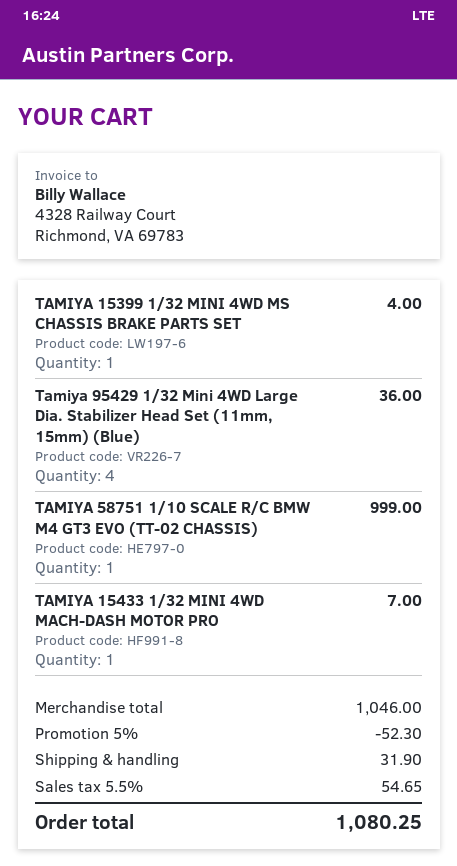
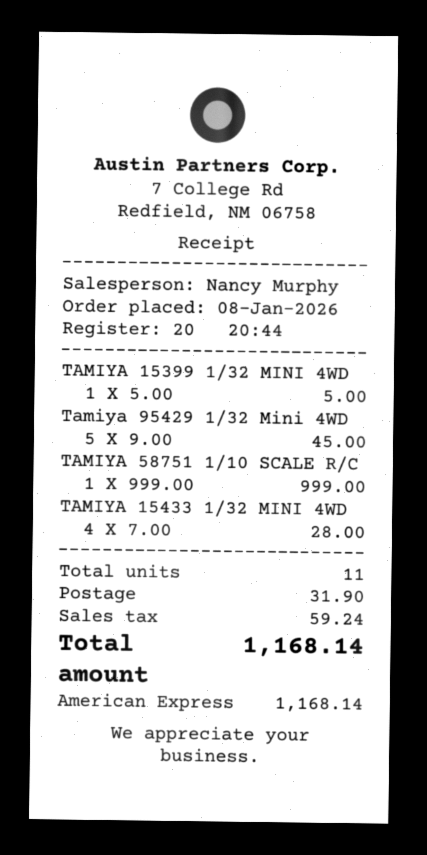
TAMIYA 15399 1/32 MINI 4WD MS CHASSIS BRAKE PARTS SET: 1 for 4.00 -> 1 for 5.00
Tamiya 95429 1/32 Mini 4WD Large Dia. Stabilizer Head Set (11mm, 15mm) (Blue): 4 for 36.00 -> 5 for 45.00
TAMIYA 15433 1/32 MINI 4WD MACH-DASH MOTOR PRO: 1 for 7.00 -> 4 for 28.00
discount: 5% = 52.30 -> none
tax: 54.65 -> 59.24
total: 1080.25 -> 1168.14

